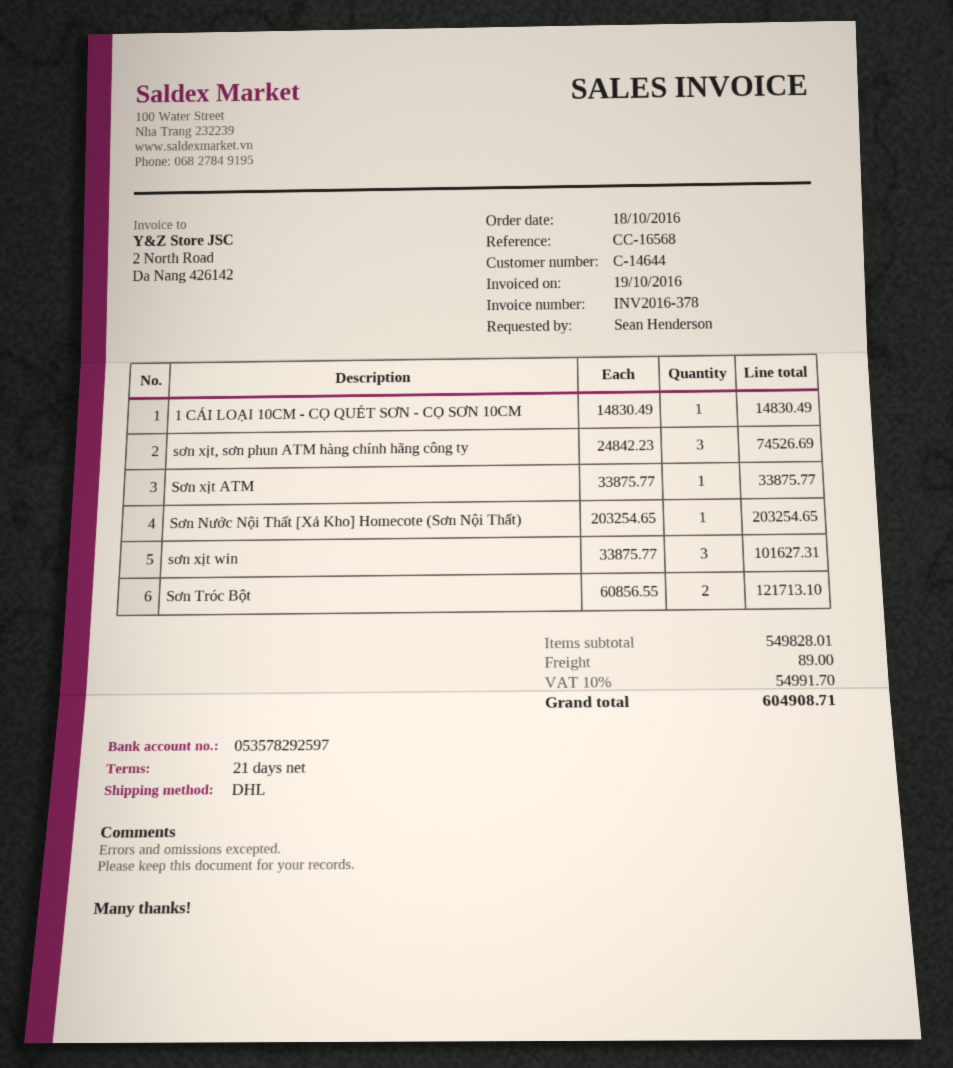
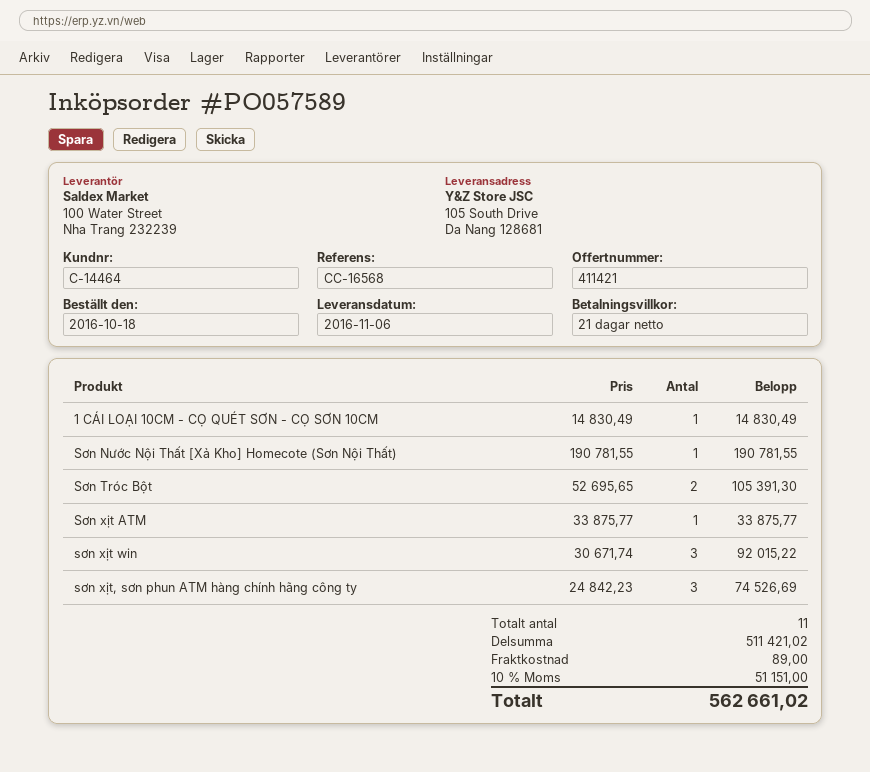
customer number: C-14644 -> C-14464
Sơn Nước Nội Thất [Xả Kho] Homecote (Sơn Nội Thất): 1 x 203254.65 = 203254.65 -> 1 x 190781.55 = 190781.55
sơn xịt win: 3 x 33875.77 = 101627.31 -> 3 x 30671.74 = 92015.22
Sơn Tróc Bột: 2 x 60856.55 = 121713.10 -> 2 x 52695.65 = 105391.30
subtotal: 549828.01 -> 511421.02
tax: 10% = 54991.70 -> 10% = 51151.00
total: 604908.71 -> 562661.02

